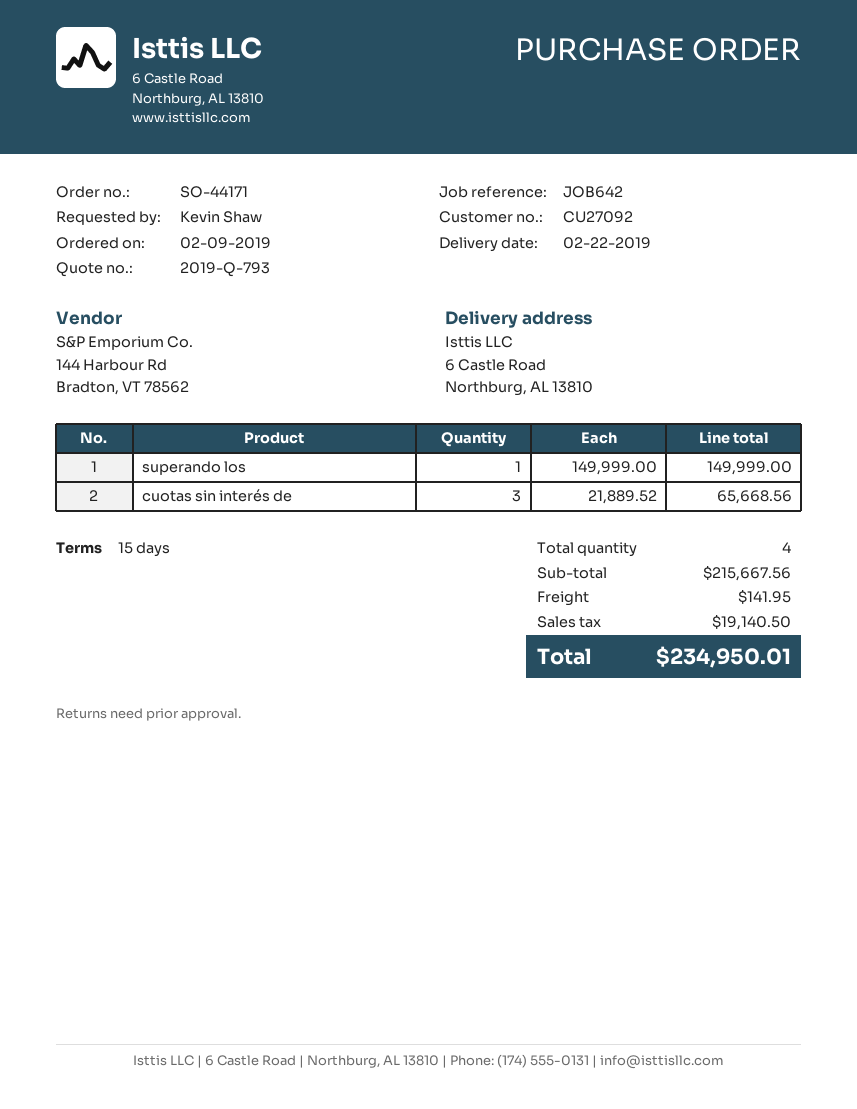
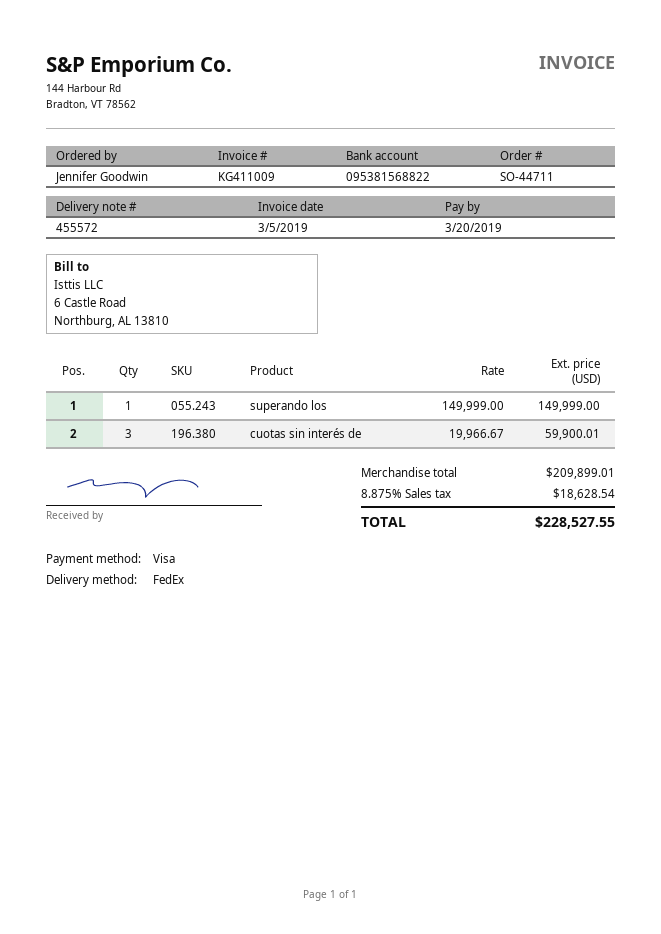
order number: SO-44171 -> SO-44711
ordered by: Kevin Shaw -> Jennifer Goodwin
cuotas sin interés de: 3 x 21889.52 = 65668.56 -> 3 x 19966.67 = 59900.01
subtotal: 215667.56 -> 209899.01
shipping: 141.95 -> none
tax: 19140.50 -> 18628.54
total: 234950.01 -> 228527.55

